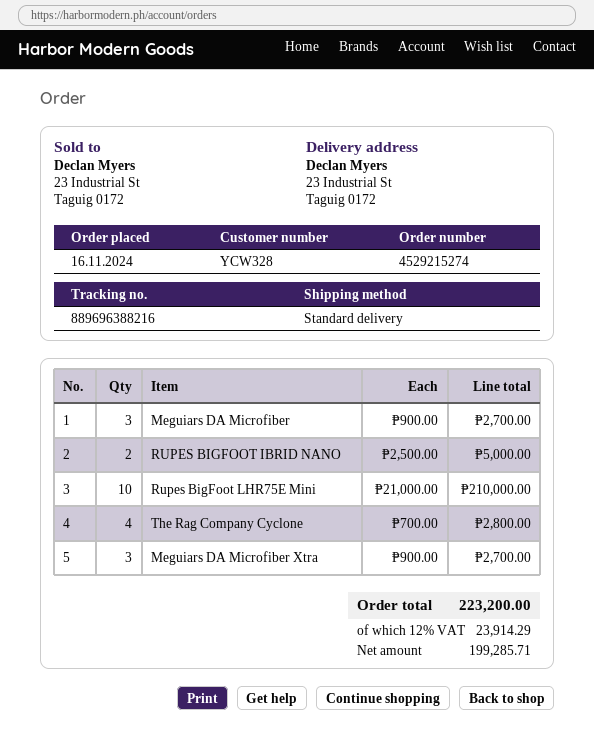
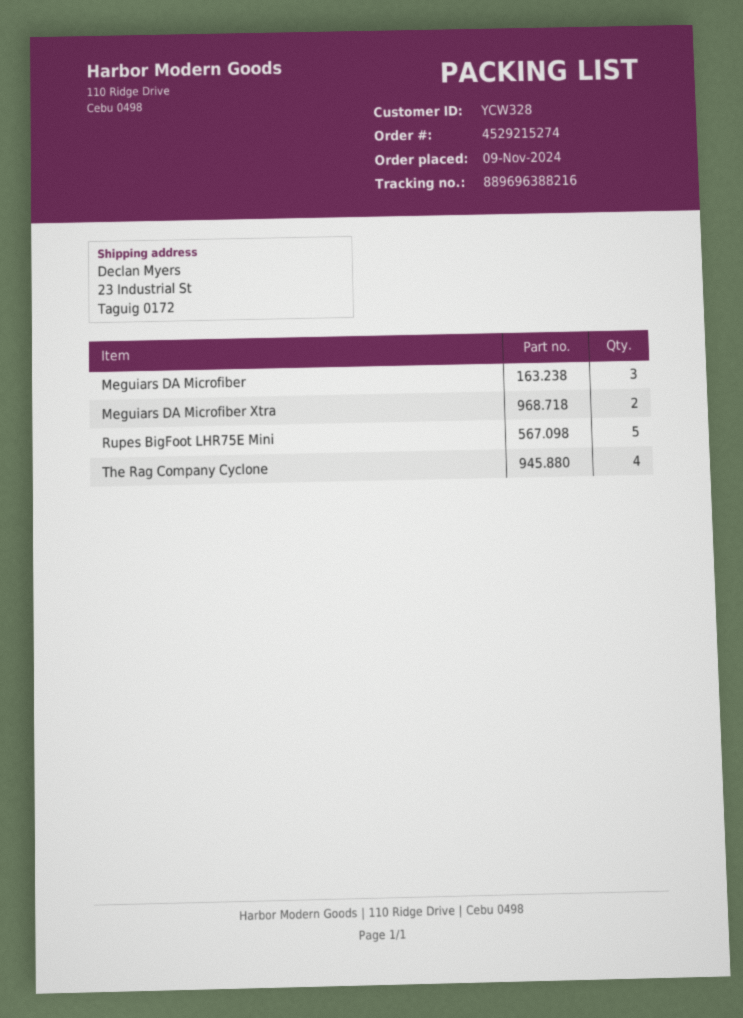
order date: 2024-11-16 -> 2024-11-09
RUPES BIGFOOT IBRID NANO: 2 -> none
Rupes BigFoot LHR75E Mini: 10 -> 5
Meguiars DA Microfiber Xtra: 3 -> 2

